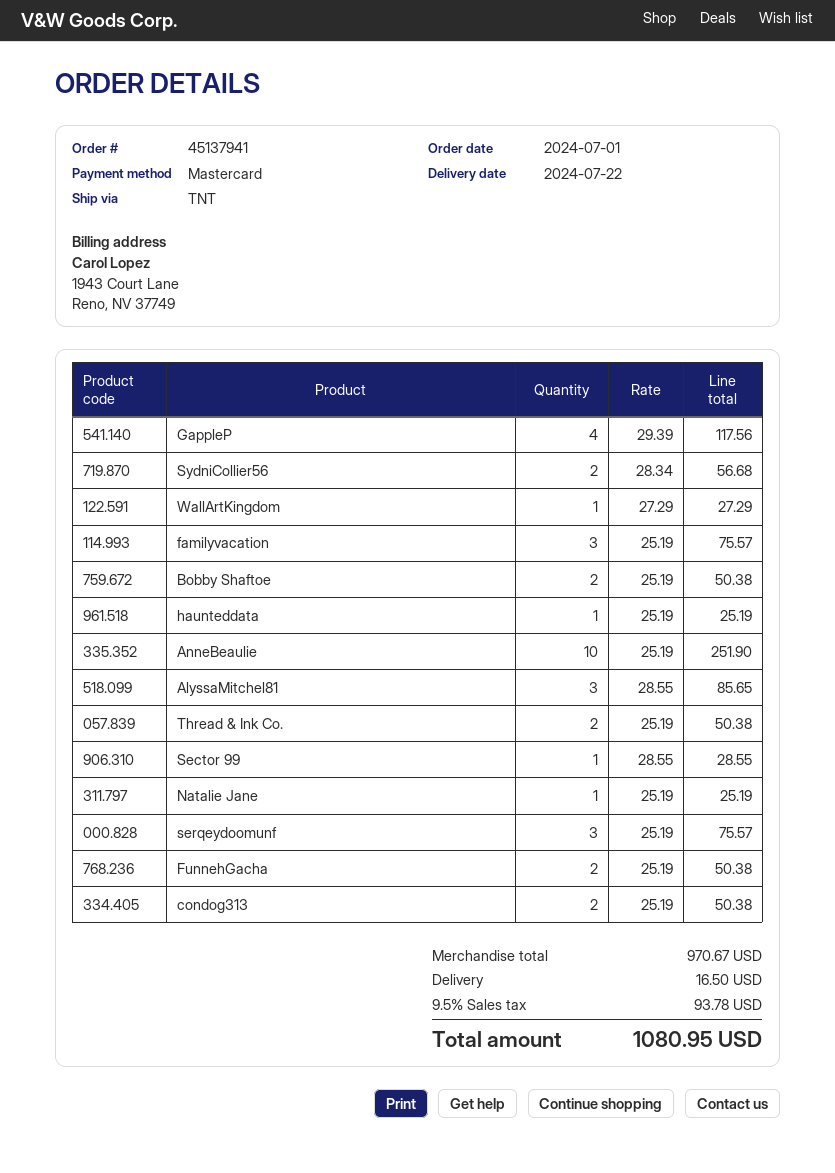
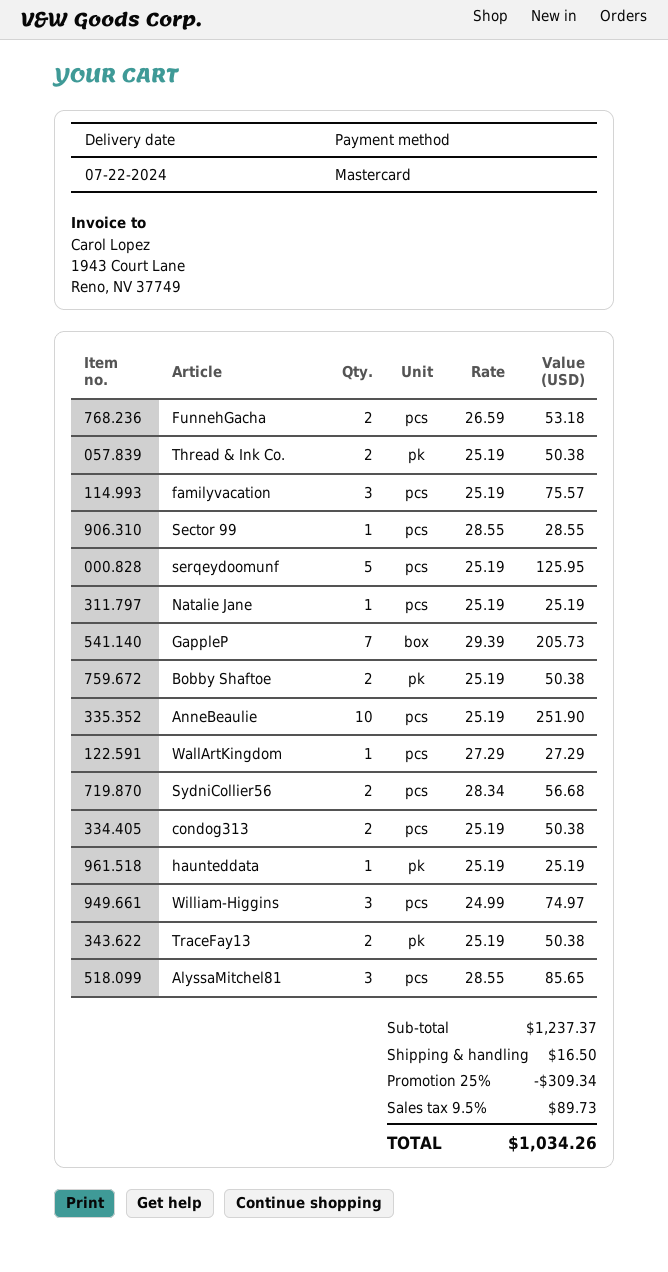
GappleP: 4 x 29.39 = 117.56 -> 7 x 29.39 = 205.73
serqeydoomunf: 3 x 25.19 = 75.57 -> 5 x 25.19 = 125.95
FunnehGacha: 2 x 25.19 = 50.38 -> 2 x 26.59 = 53.18
William-Higgins: none -> 3 x 24.99 = 74.97
TraceFay13: none -> 2 x 25.19 = 50.38
subtotal: 970.67 -> 1237.37
discount: none -> 25% = 309.34
tax: 9.5% = 93.78 -> 9.5% = 89.73
total: 1080.95 -> 1034.26

